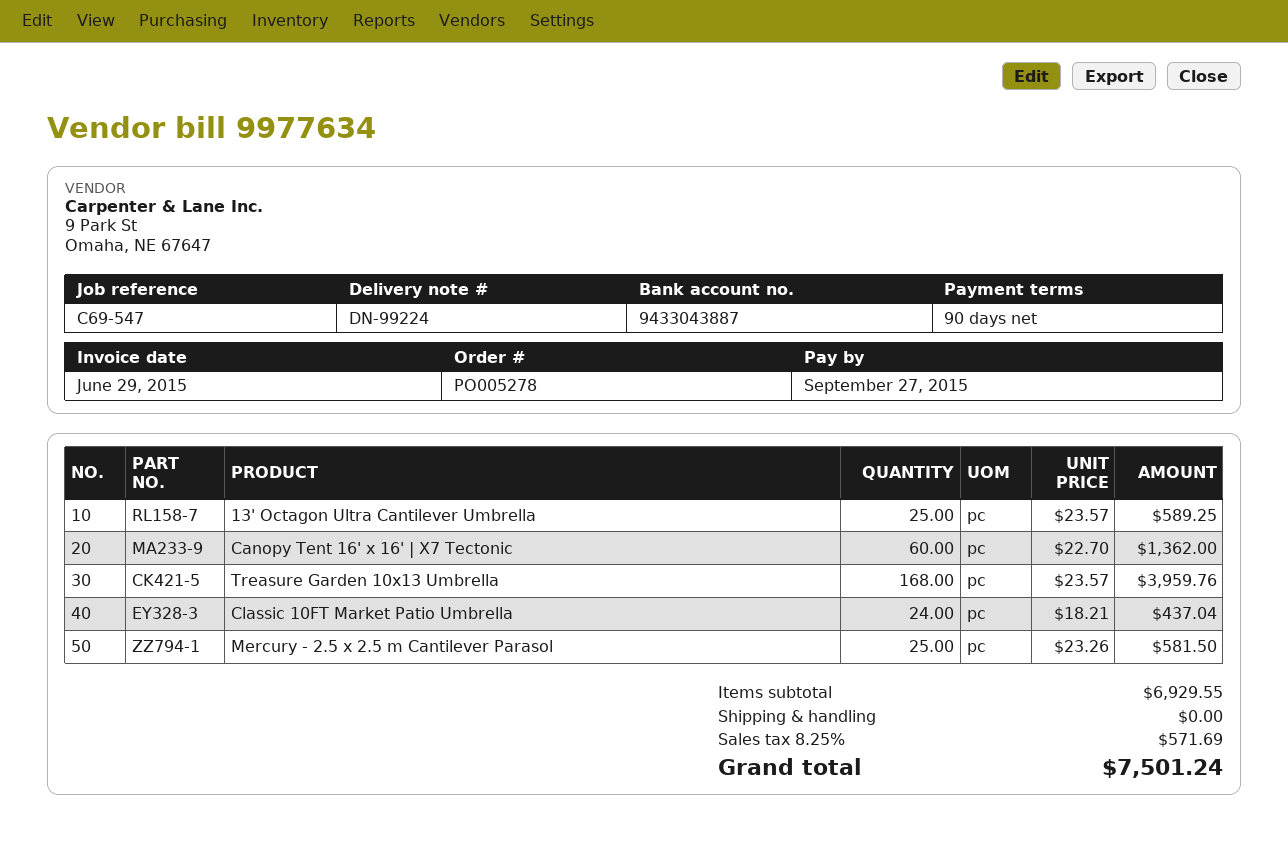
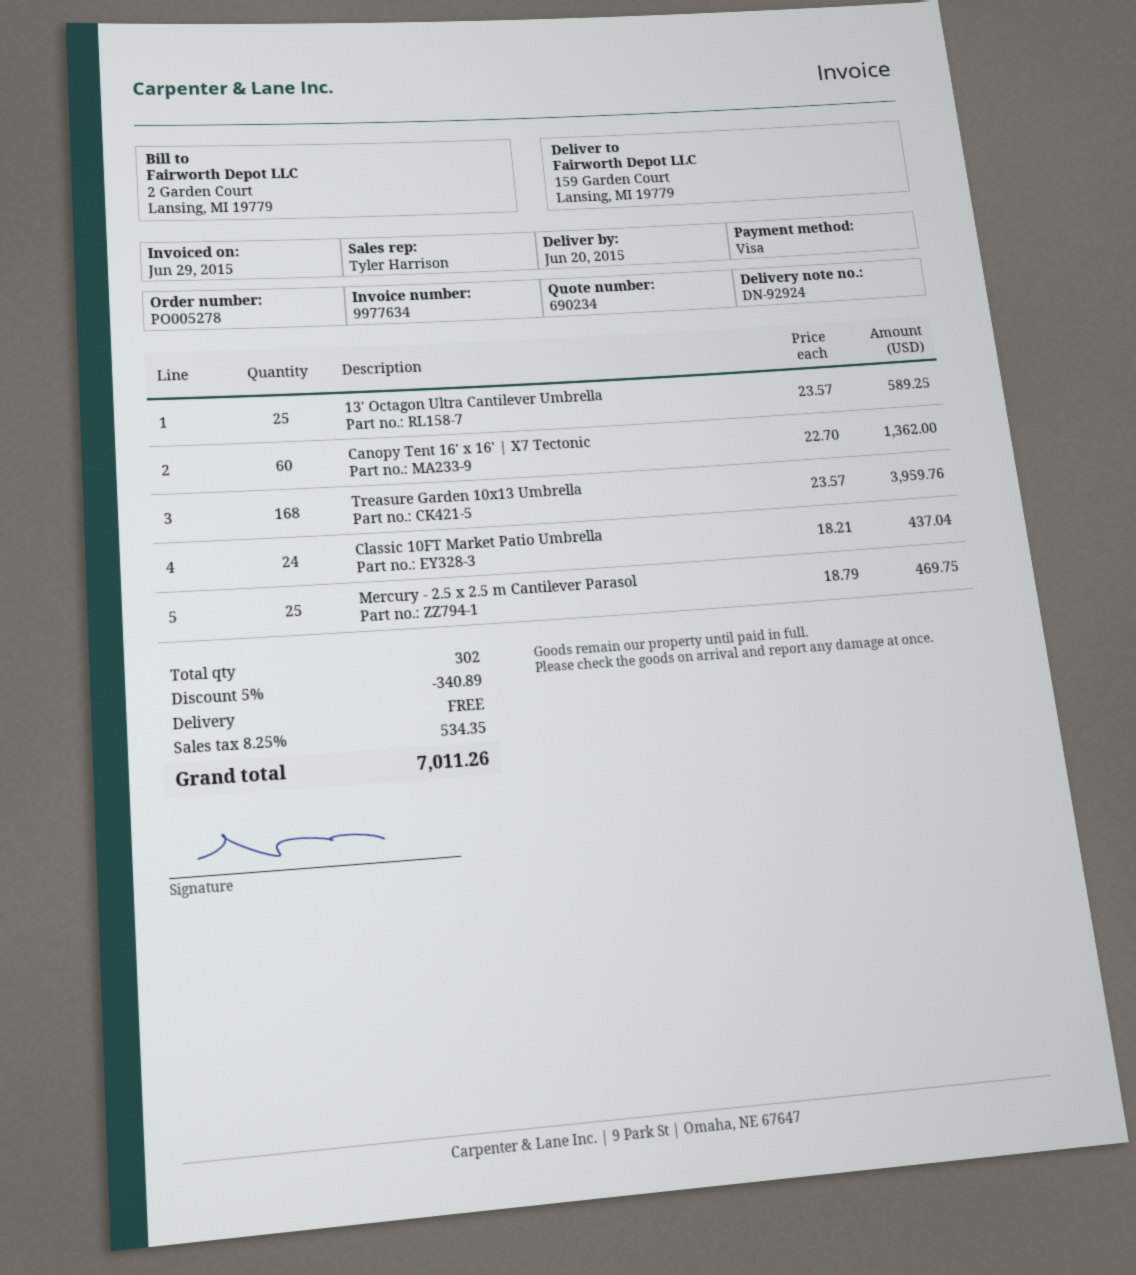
delivery note number: DN-99224 -> DN-92924
Mercury - 2.5 x 2.5 m Cantilever Parasol: 25 x 23.26 = 581.50 -> 25 x 18.79 = 469.75
discount: none -> 5% = 340.89
tax: 8.25% = 571.69 -> 8.25% = 534.35
total: 7501.24 -> 7011.26

